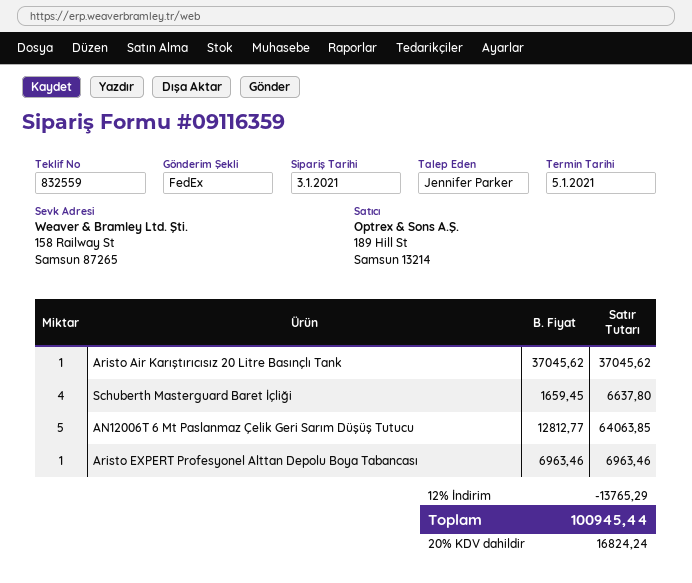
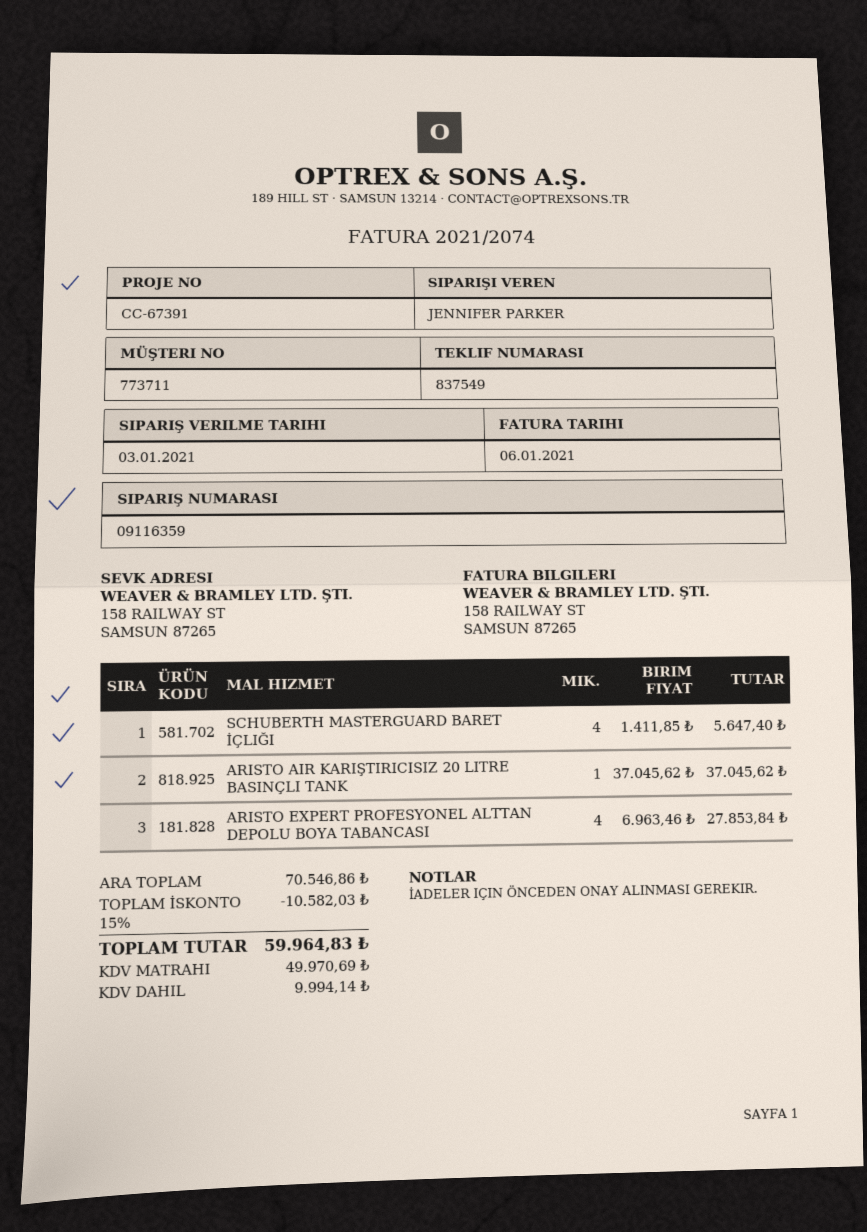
quote number: 832559 -> 837549
Schuberth Masterguard Baret İçliği: 4 x 1659.45 = 6637.80 -> 4 x 1411.85 = 5647.40
AN12006T 6 Mt Paslanmaz Çelik Geri Sarım Düşüş Tutucu: 5 x 12812.77 = 64063.85 -> none
Aristo EXPERT Profesyonel Alttan Depolu Boya Tabancası: 1 x 6963.46 = 6963.46 -> 4 x 6963.46 = 27853.84
discount: 12% = 13765.29 -> 15% = 10582.03
tax: 16824.24 -> 9994.14
total: 100945.44 -> 59964.83

